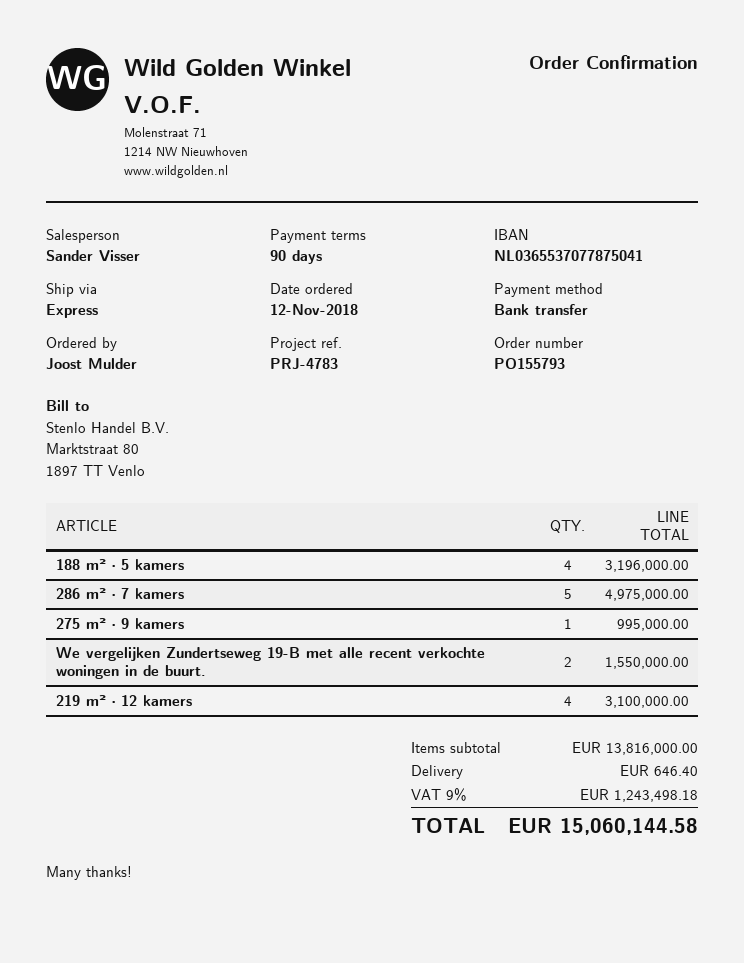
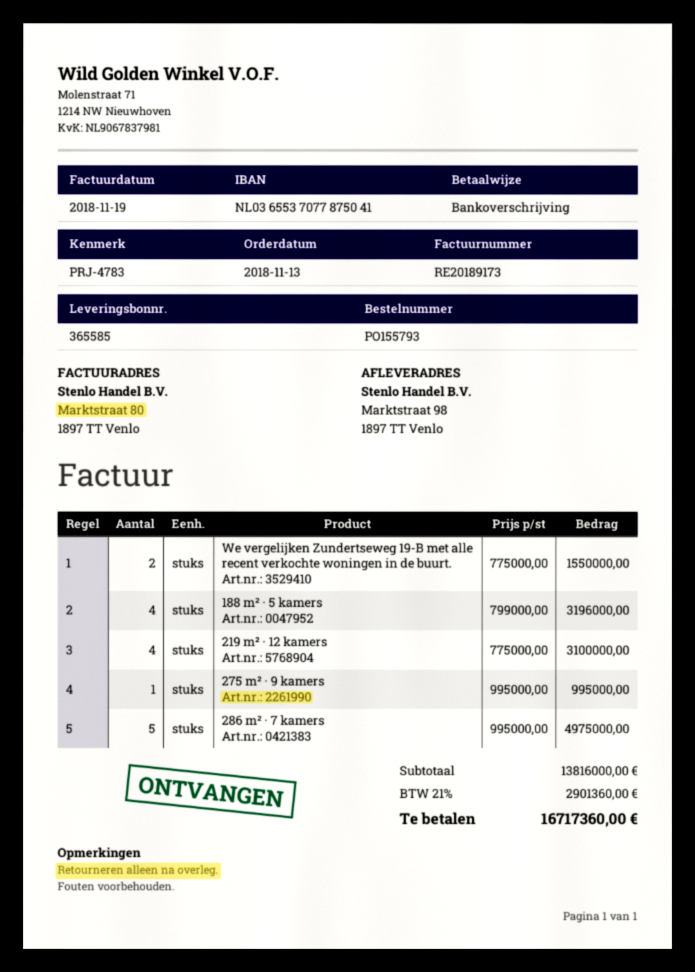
order date: 2018-11-12 -> 2018-11-13
shipping: 646.40 -> none
tax: 9% = 1243498.18 -> 21% = 2901360.00
total: 15060144.58 -> 16717360.00

